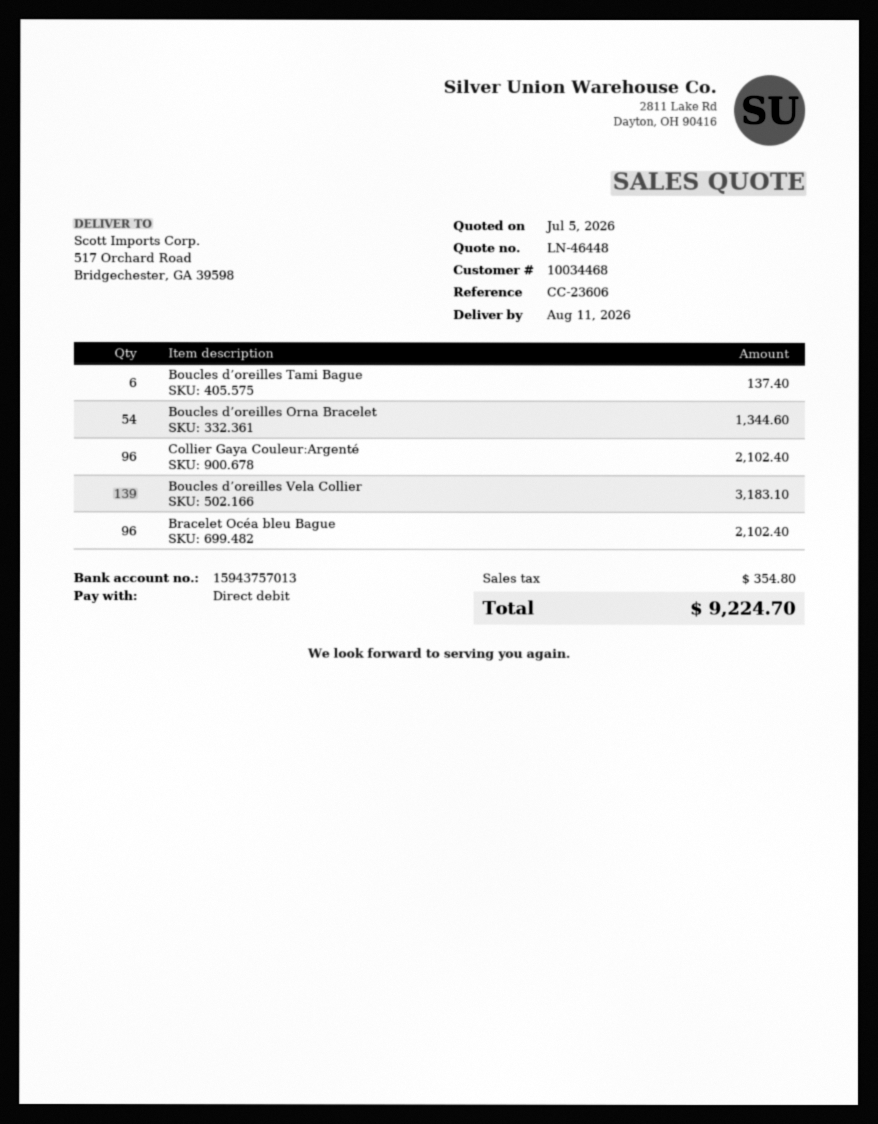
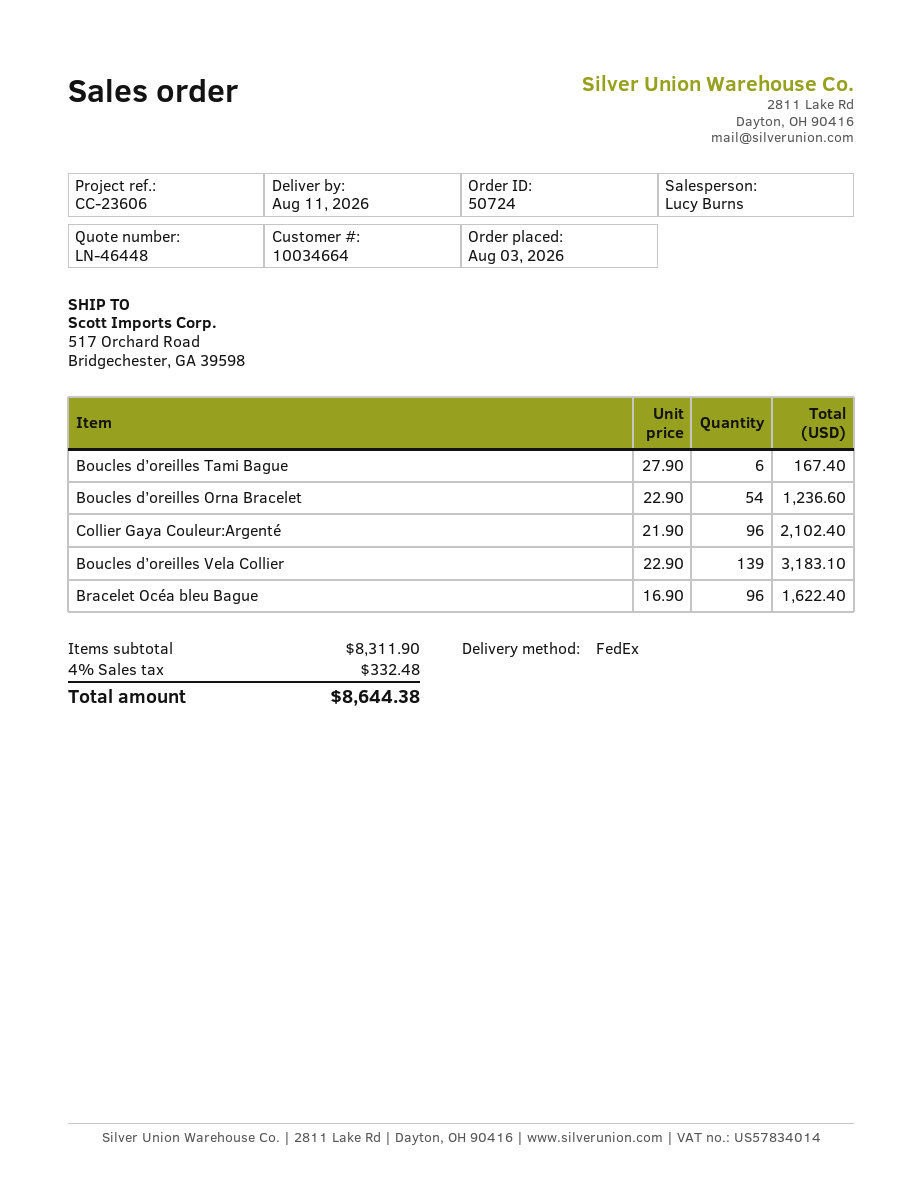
customer number: 10034468 -> 10034664
Boucles d’oreilles Tami Bague: 6 for 137.40 -> 6 for 167.40
Boucles d’oreilles Orna Bracelet: 54 for 1344.60 -> 54 for 1236.60
Bracelet Océa bleu Bague: 96 for 2102.40 -> 96 for 1622.40
tax: 354.80 -> 332.48
total: 9224.70 -> 8644.38

